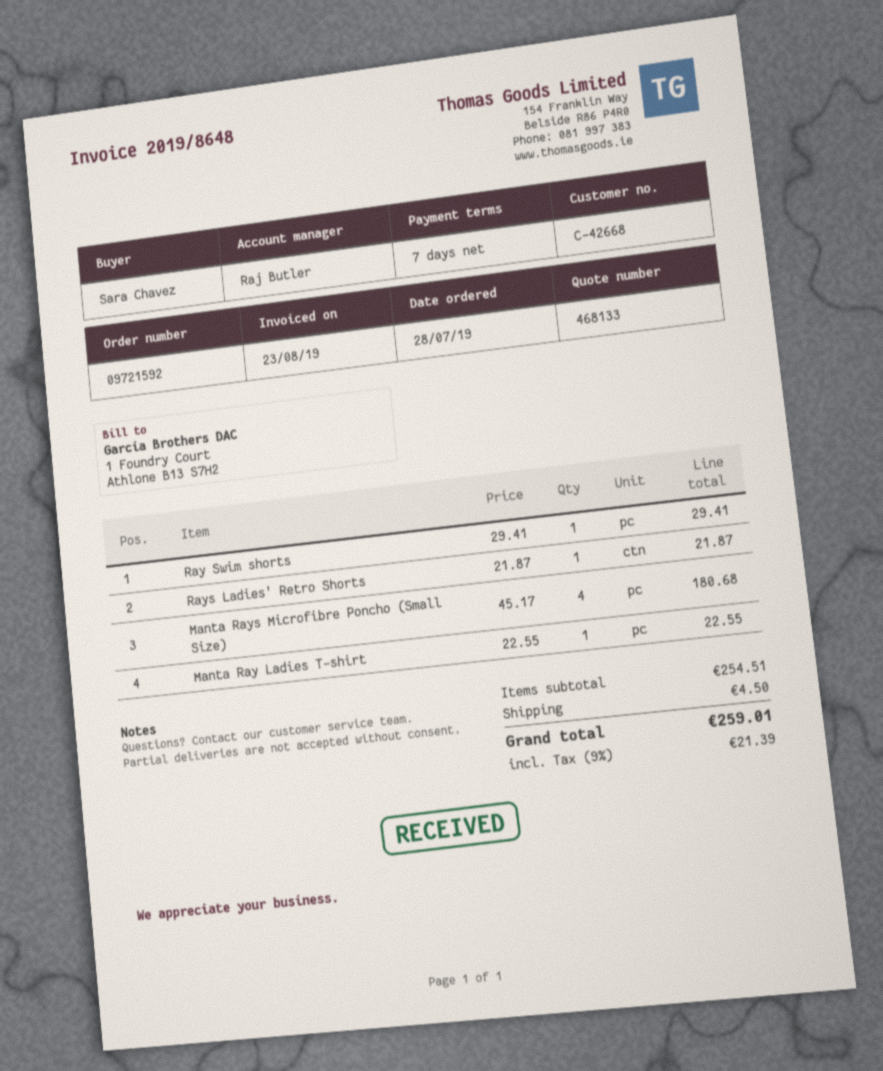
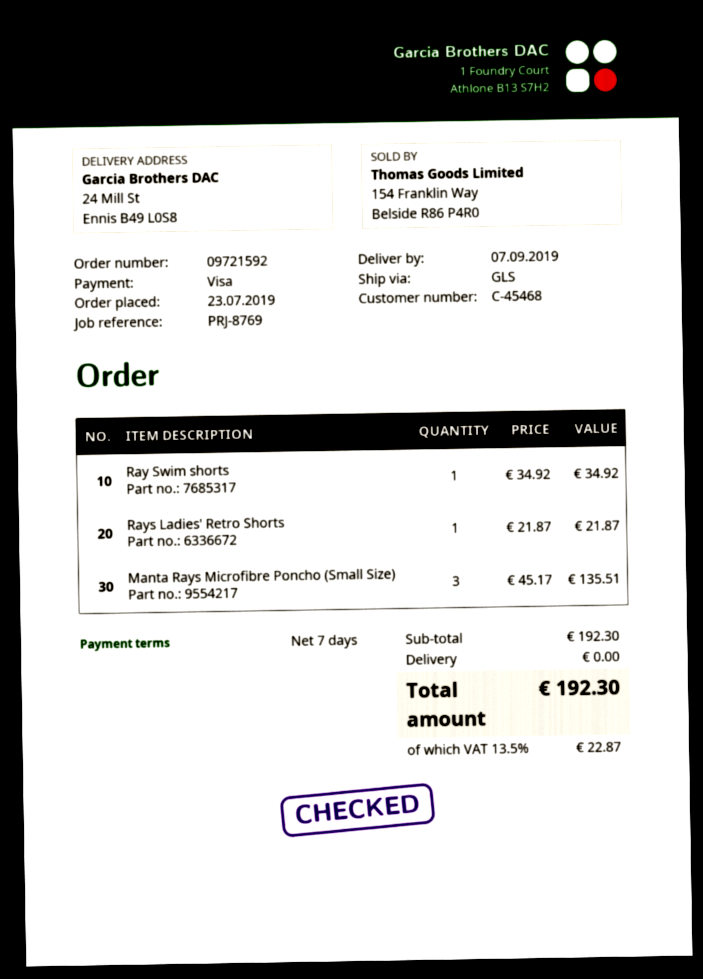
order date: 2019-07-28 -> 2019-07-23
customer number: C-42668 -> C-45468
Ray Swim shorts: 1 x 29.41 = 29.41 -> 1 x 34.92 = 34.92
Manta Rays Microfibre Poncho (Small Size): 4 x 45.17 = 180.68 -> 3 x 45.17 = 135.51
Manta Ray Ladies T-shirt: 1 x 22.55 = 22.55 -> none
subtotal: 254.51 -> 192.30
shipping: 4.50 -> 0.00
tax: 9% = 21.39 -> 13.5% = 22.87
total: 259.01 -> 192.30

